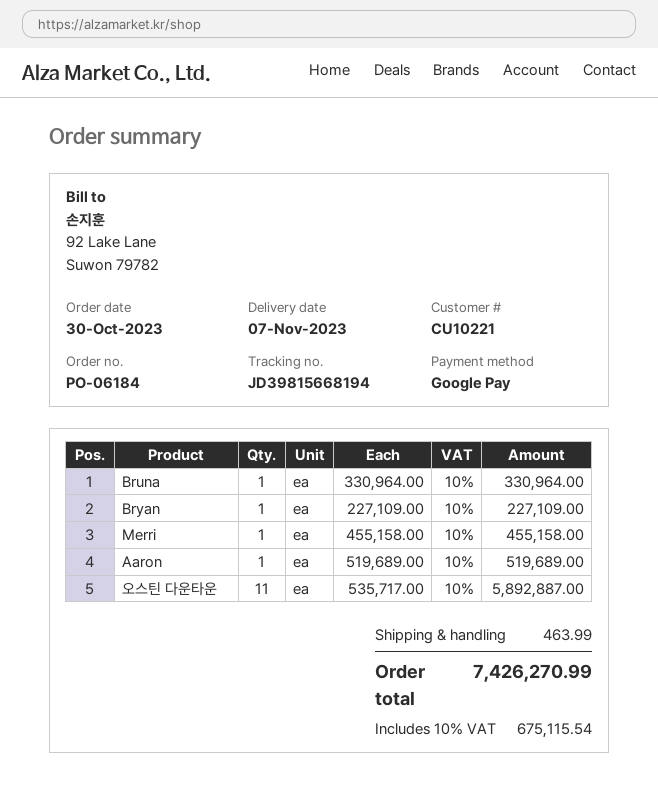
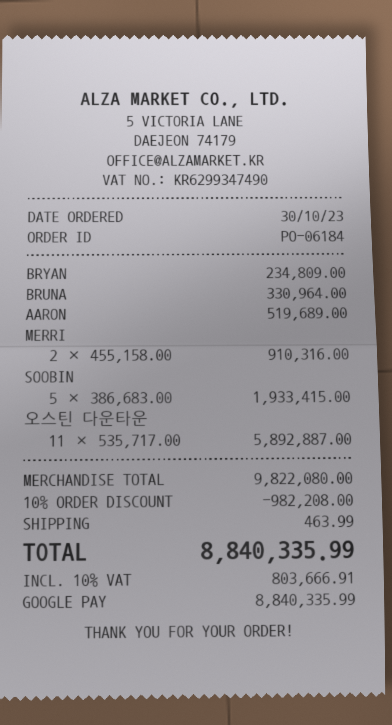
Bryan: 1 x 227109.00 = 227109.00 -> 1 x 234809.00 = 234809.00
Merri: 1 x 455158.00 = 455158.00 -> 2 x 455158.00 = 910316.00
SOOBIN: none -> 5 x 386683.00 = 1933415.00
discount: none -> 10% = 982208.00
tax: 10% = 675115.54 -> 10% = 803666.91
total: 7426270.99 -> 8840335.99

